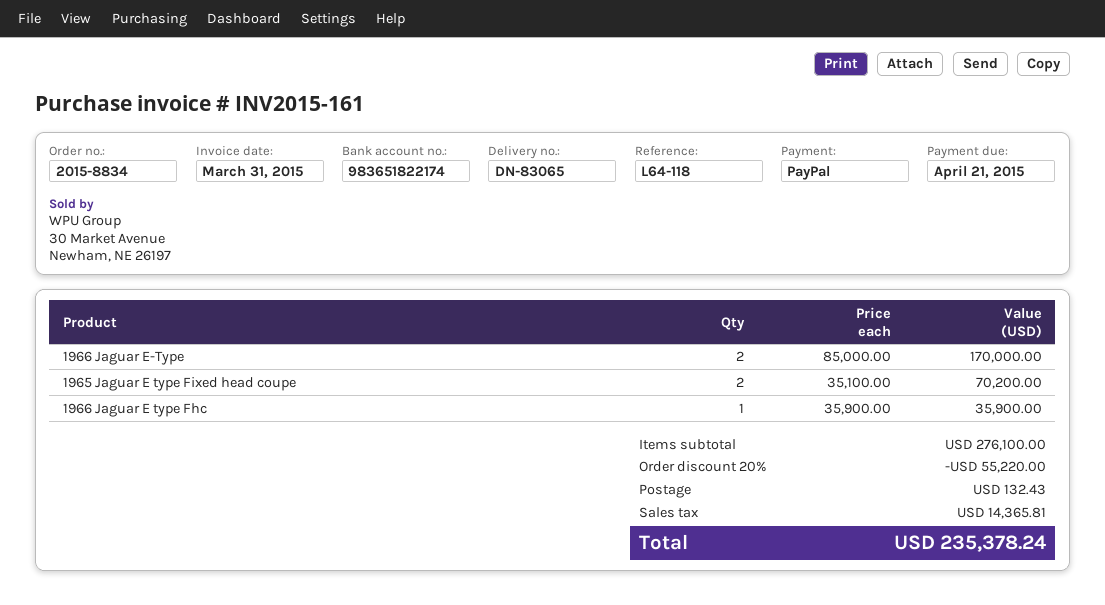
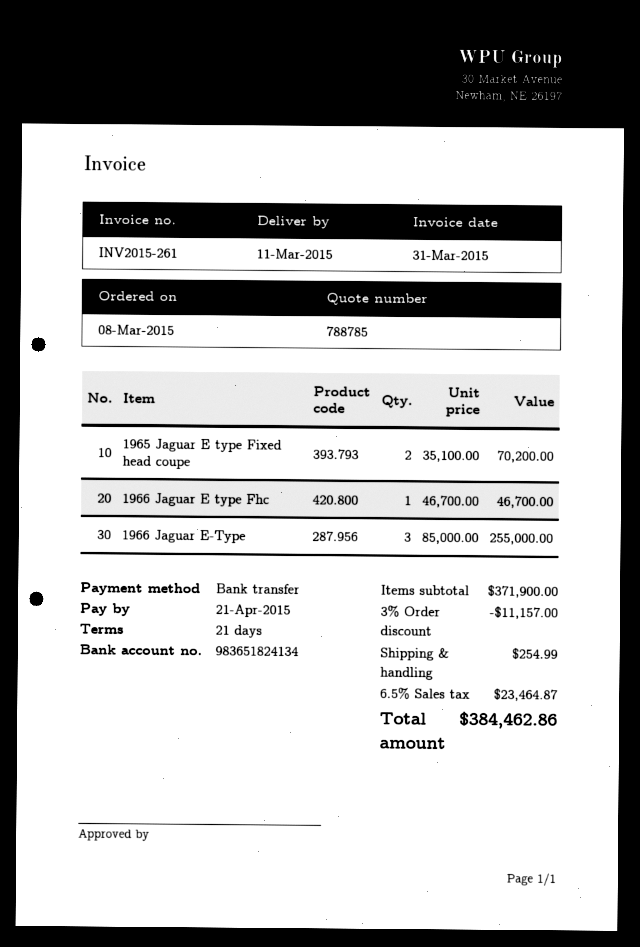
invoice number: INV2015-161 -> INV2015-261
payment method: PayPal -> bank transfer
bank account: 983651822174 -> 983651824134
1966 Jaguar E-Type: 2 x 85000.00 = 170000.00 -> 3 x 85000.00 = 255000.00
1966 Jaguar E type Fhc: 1 x 35900.00 = 35900.00 -> 1 x 46700.00 = 46700.00
subtotal: 276100.00 -> 371900.00
discount: 20% = 55220.00 -> 3% = 11157.00
shipping: 132.43 -> 254.99
tax: 14365.81 -> 23464.87
total: 235378.24 -> 384462.86

